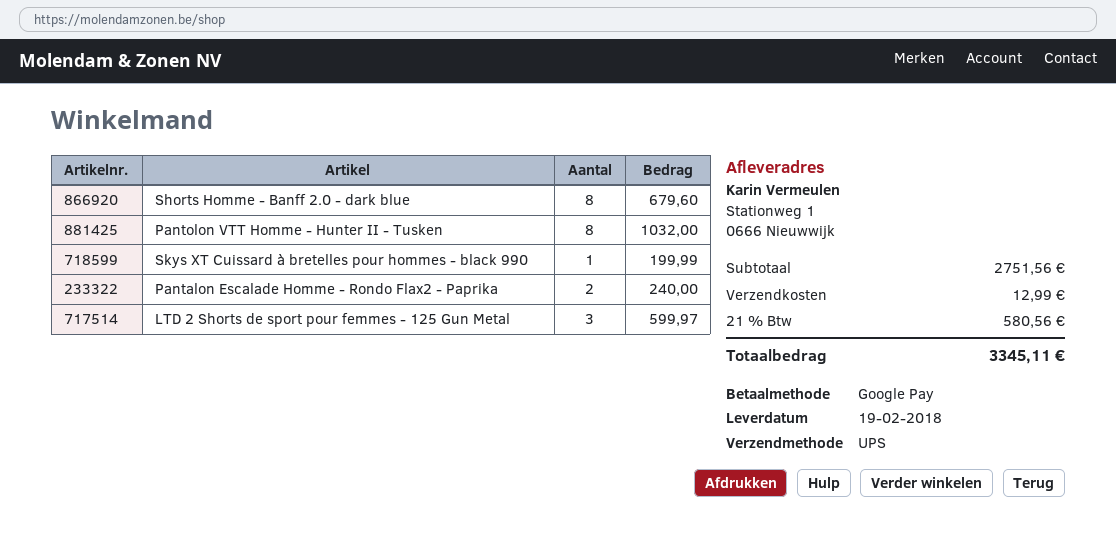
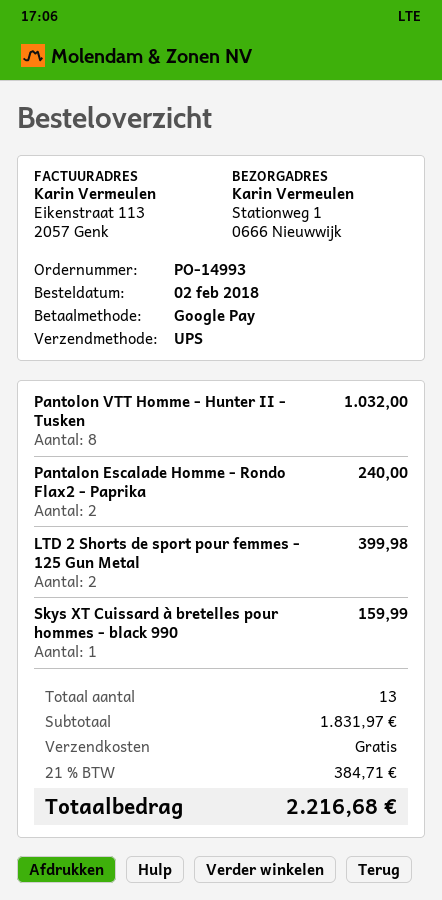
Shorts Homme - Banff 2.0 - dark blue: 8 for 679.60 -> none
Skys XT Cuissard à bretelles pour hommes - black 990: 1 for 199.99 -> 1 for 159.99
LTD 2 Shorts de sport pour femmes - 125 Gun Metal: 3 for 599.97 -> 2 for 399.98
subtotal: 2751.56 -> 1831.97
shipping: 12.99 -> 0.00
tax: 21% = 580.56 -> 21% = 384.71
total: 3345.11 -> 2216.68

